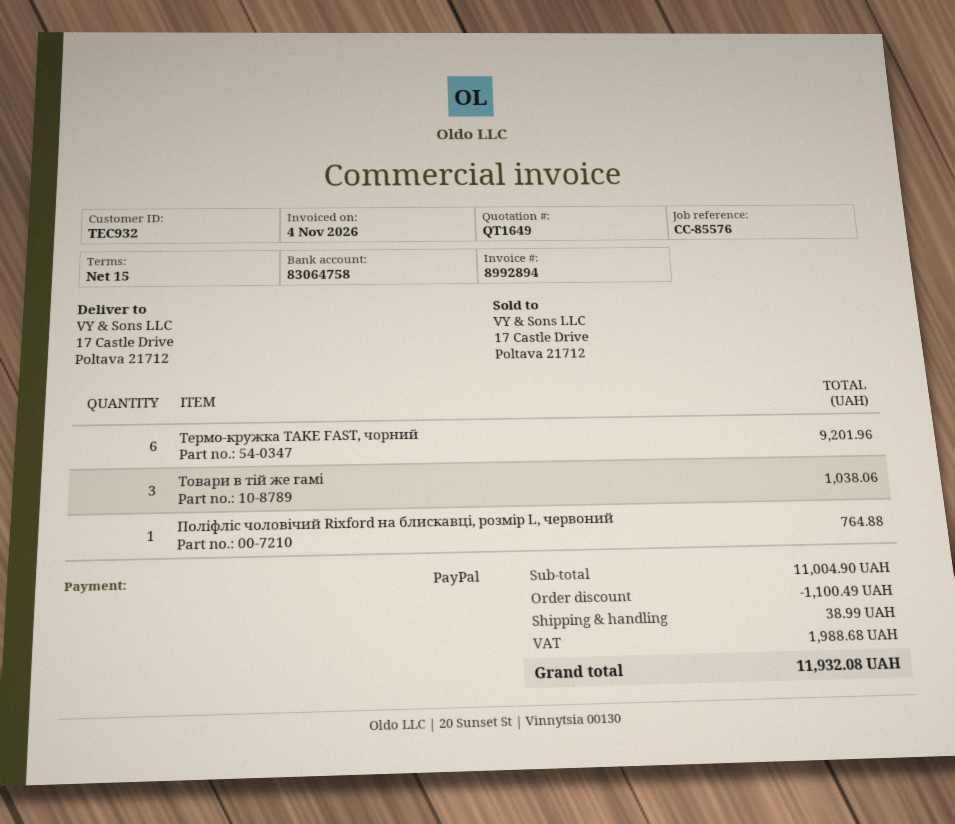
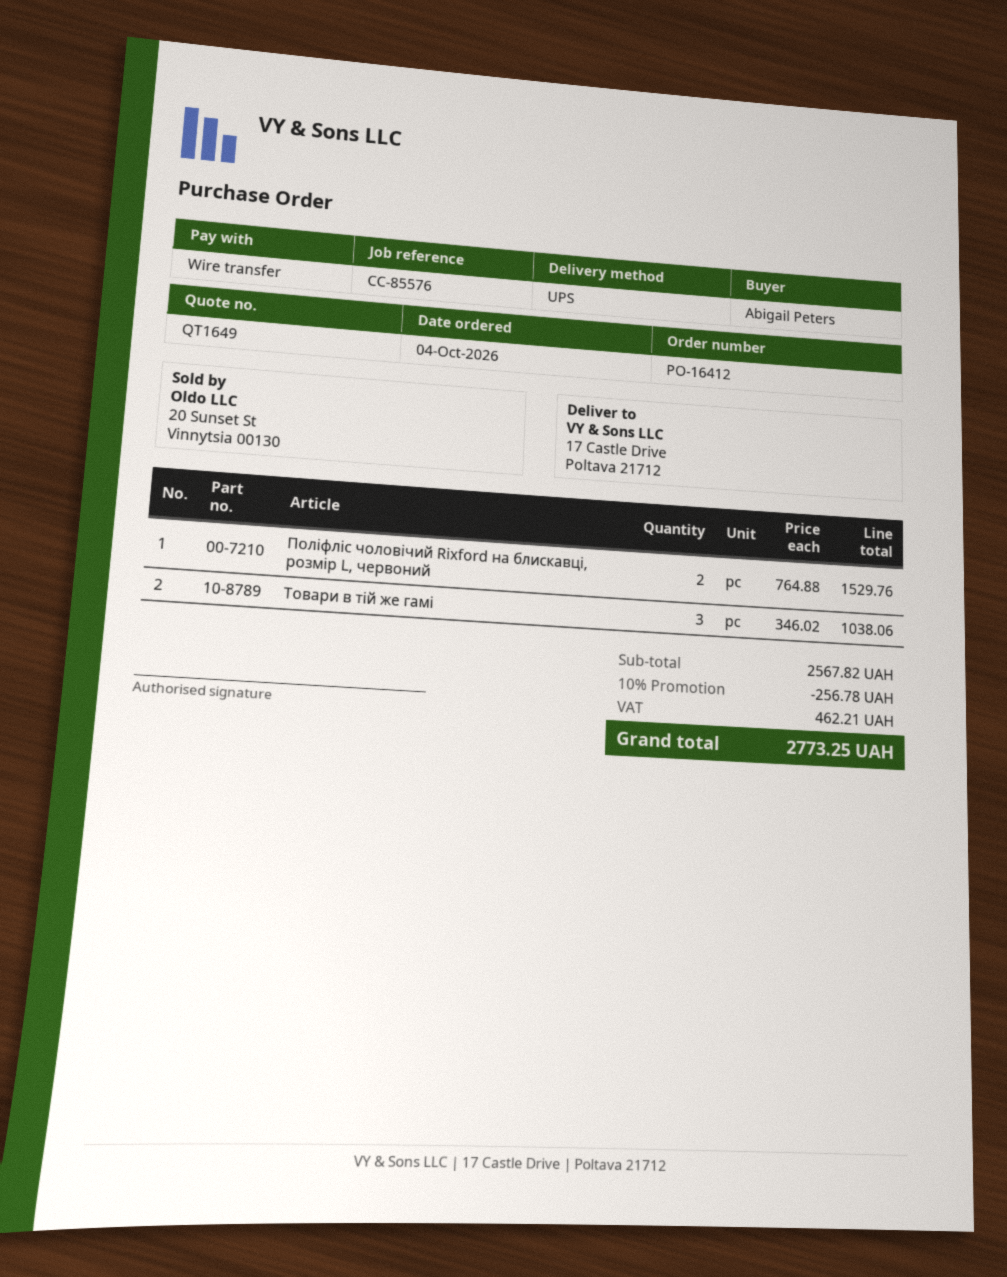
payment method: PayPal -> bank transfer
Термо-кружка TAKE FAST, чорний: 6 for 9201.96 -> none
Поліфліс чоловічий Rixford на блискавцi, розмір L, червоний: 1 for 764.88 -> 2 for 1529.76
subtotal: 11004.90 -> 2567.82
discount: 1100.49 -> 256.78
shipping: 38.99 -> none
tax: 1988.68 -> 462.21
total: 11932.08 -> 2773.25

